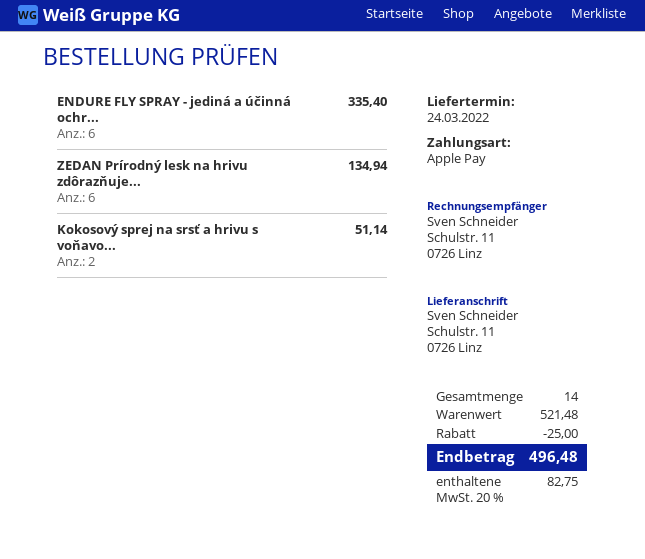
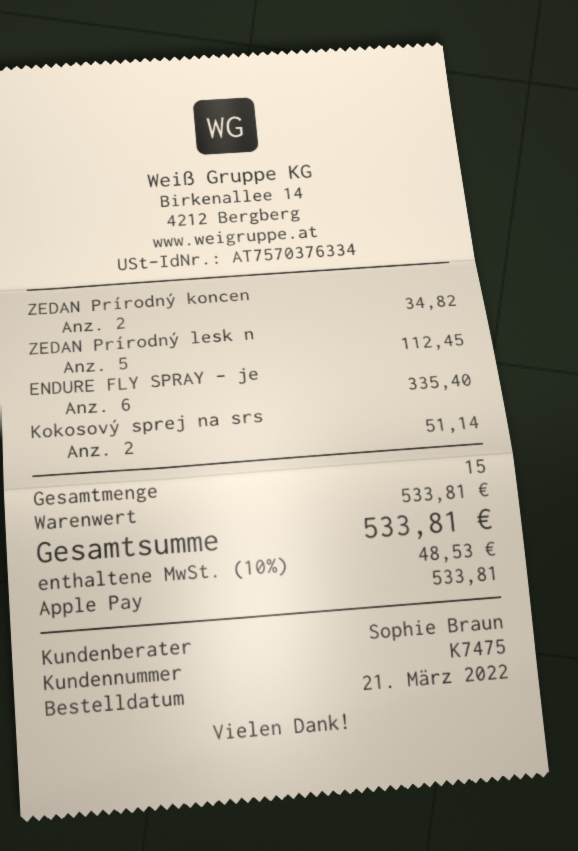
ZEDAN Prírodný lesk na hrivu zdôrazňuje...: 6 for 134.94 -> 5 for 112.45
ZEDAN Prírodný koncen: none -> 2 for 34.82
total quantity: 14 -> 15
subtotal: 521.48 -> 533.81
discount: 25.00 -> none
tax: 20% = 82.75 -> 10% = 48.53
total: 496.48 -> 533.81

